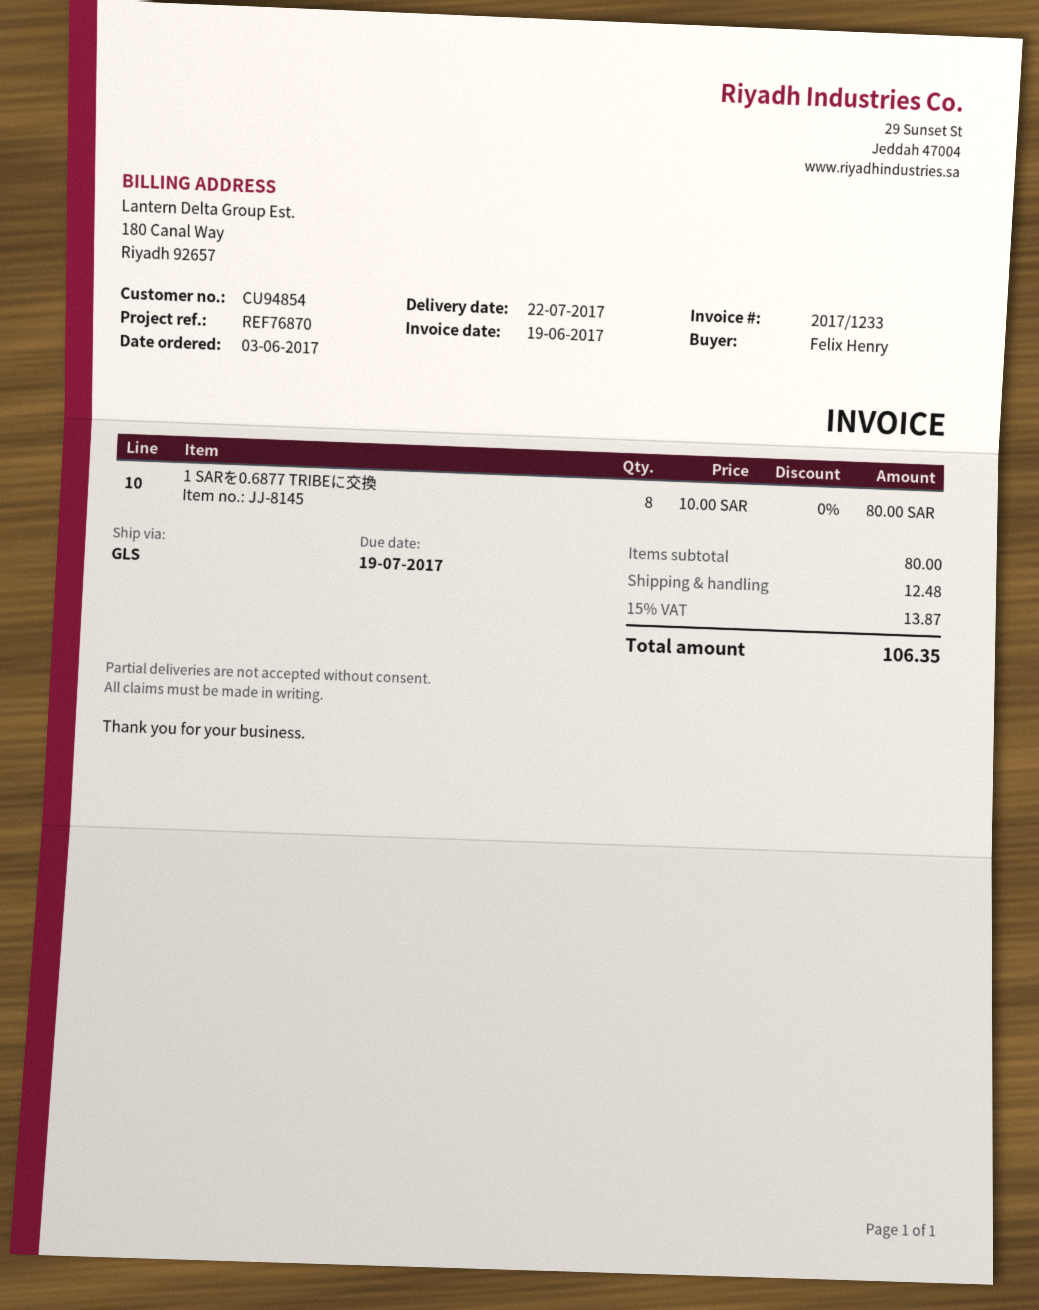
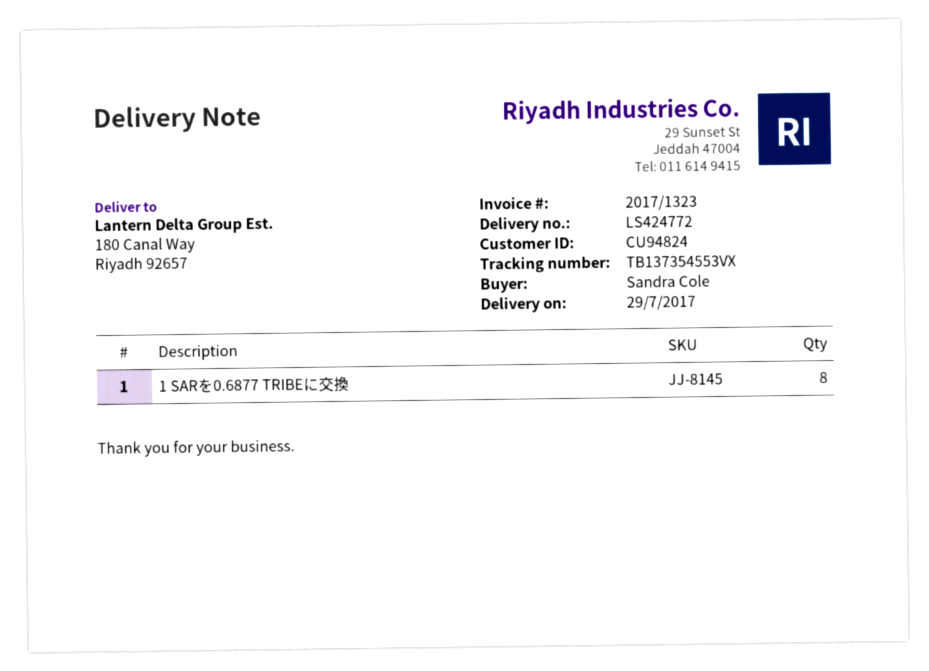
delivery date: 2017-07-22 -> 2017-07-29
invoice number: 2017/1233 -> 2017/1323
customer number: CU94854 -> CU94824
ordered by: Felix Henry -> Sandra Cole

